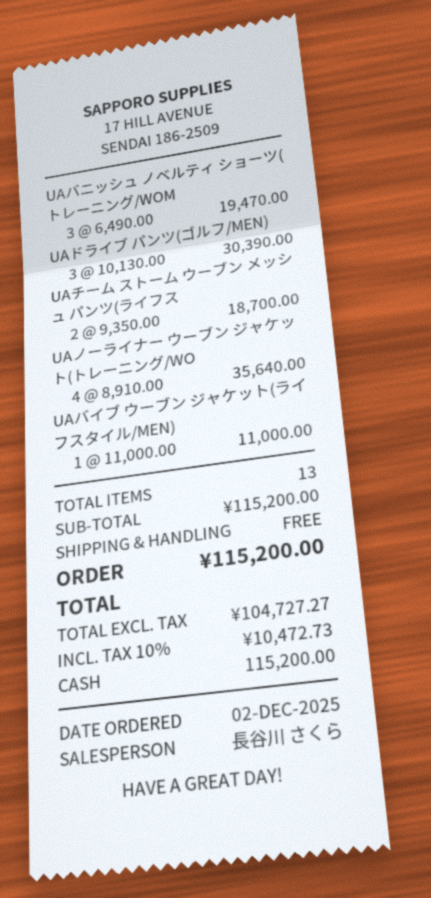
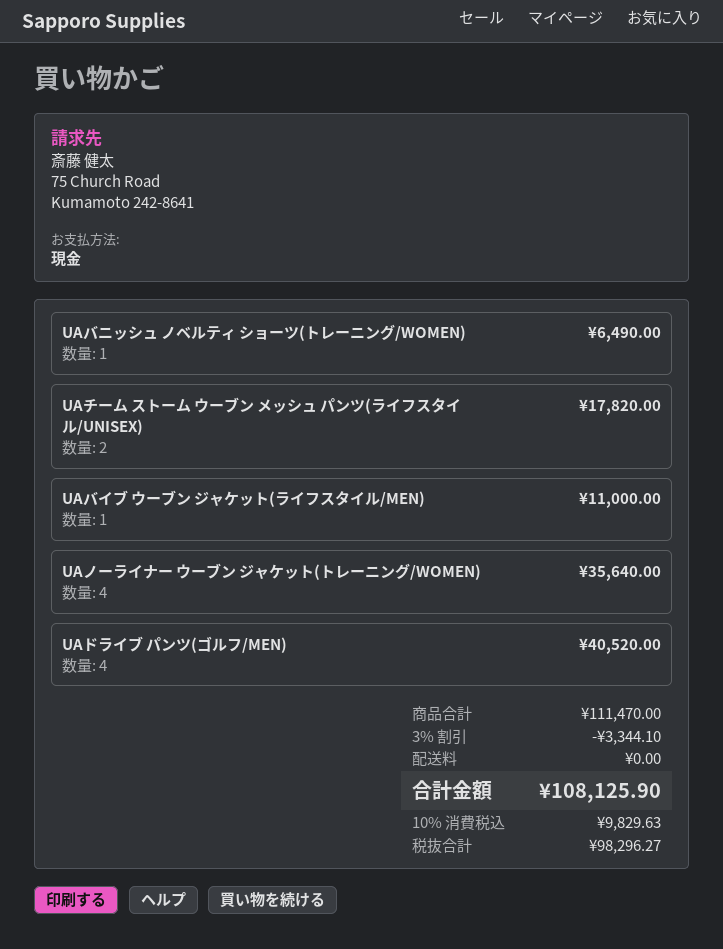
UAバニッシュ ノベルティ ショーツ(トレーニング/WOM: 3 for 19470.00 -> 1 for 6490.00
UAドライブ パンツ(ゴルフ/MEN): 3 for 30390.00 -> 4 for 40520.00
UAチーム ストーム ウーブン メッシュ パンツ(ライフス: 2 for 18700.00 -> 2 for 17820.00
subtotal: 115200.00 -> 111470.00
discount: none -> 3% = 3344.10
net: 104727.27 -> 98296.27
tax: 10% = 10472.73 -> 10% = 9829.63
total: 115200.00 -> 108125.90

